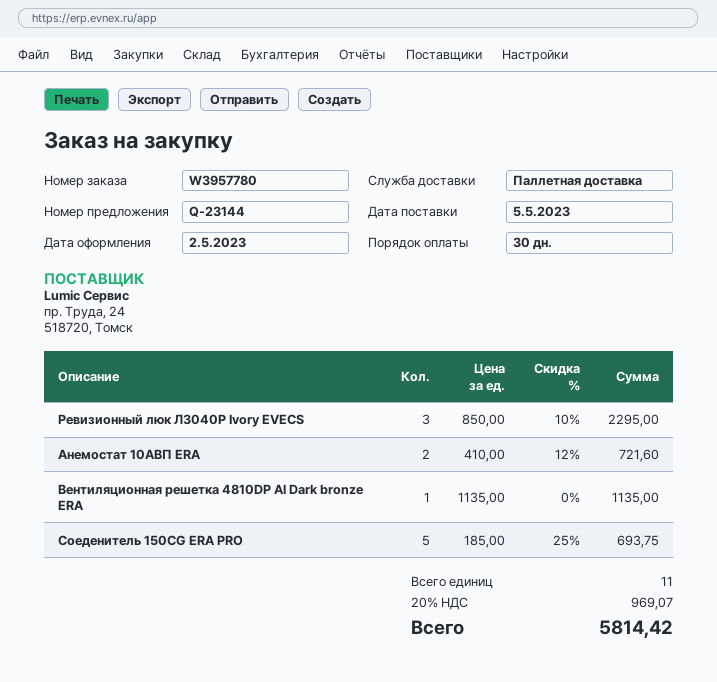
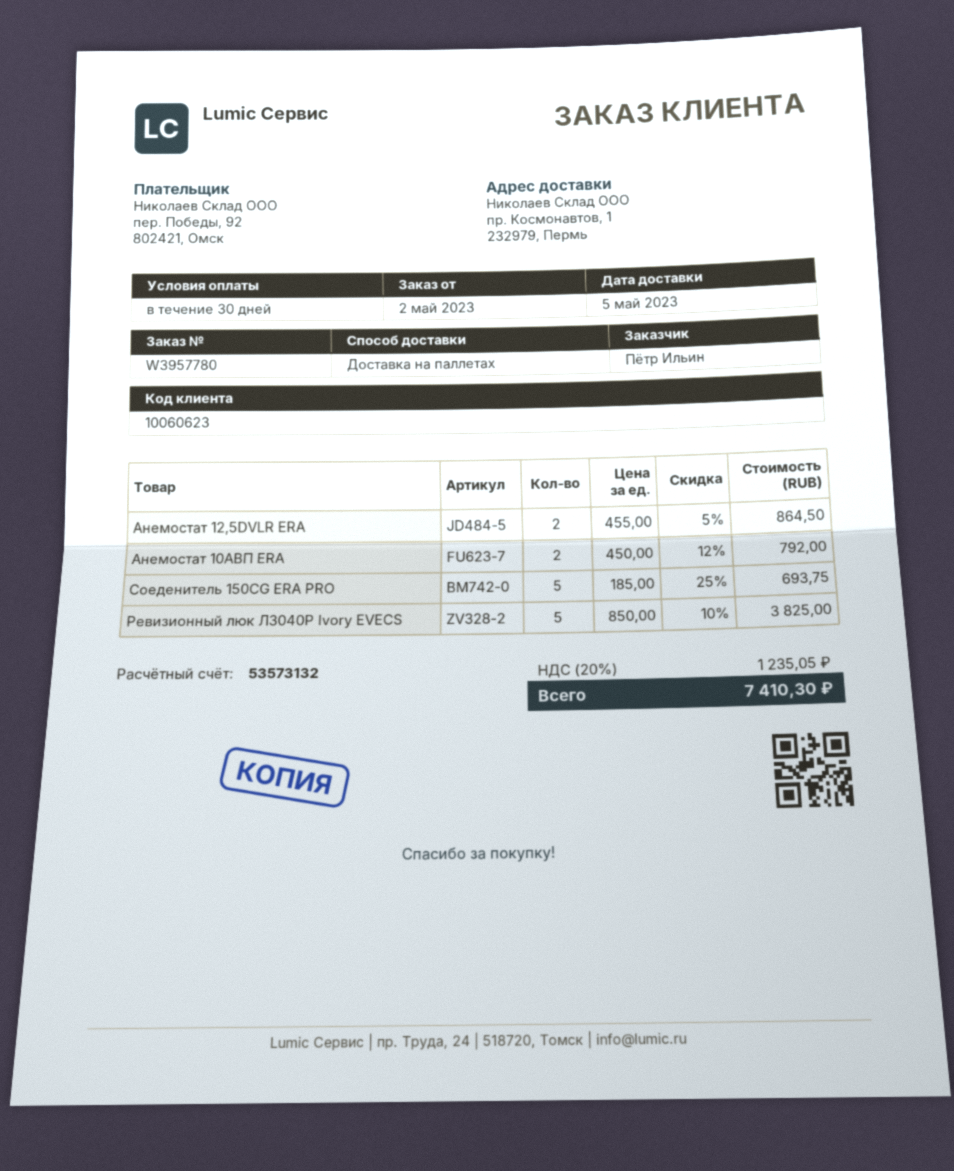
Ревизионный люк Л3040Р Ivory EVECS: 3 x 850.00 - 10% = 2295.00 -> 5 x 850.00 - 10% = 3825.00
Анемостат 10АВП ERA: 2 x 410.00 - 12% = 721.60 -> 2 x 450.00 - 12% = 792.00
Вентиляционная решетка 4810DP Al Dark bronze ERA: 1 x 1135.00 = 1135.00 -> none
Анемостат 12,5DVLR ERA: none -> 2 x 455.00 - 5% = 864.50
tax: 20% = 969.07 -> 20% = 1235.05
total: 5814.42 -> 7410.30

